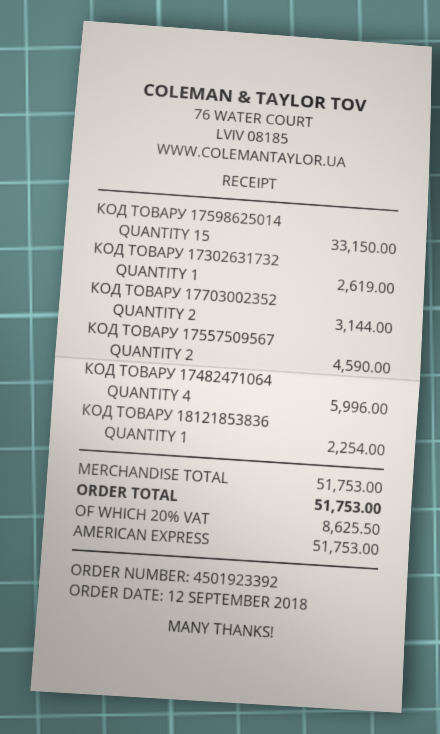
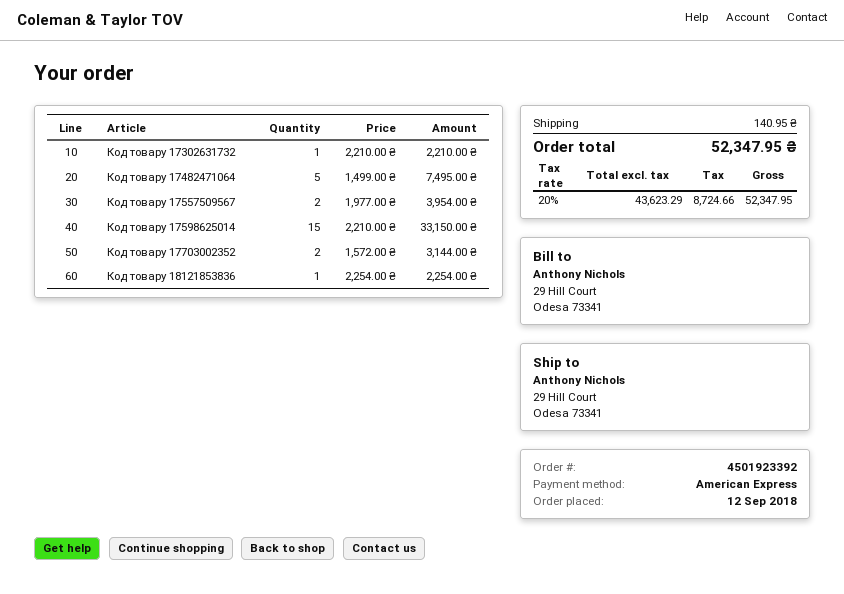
КОД ТОВАРУ 17302631732: 1 for 2619.00 -> 1 for 2210.00
КОД ТОВАРУ 17557509567: 2 for 4590.00 -> 2 for 3954.00
КОД ТОВАРУ 17482471064: 4 for 5996.00 -> 5 for 7495.00
shipping: none -> 140.95
tax: 20% = 8625.50 -> 20% = 8724.66
total: 51753.00 -> 52347.95

